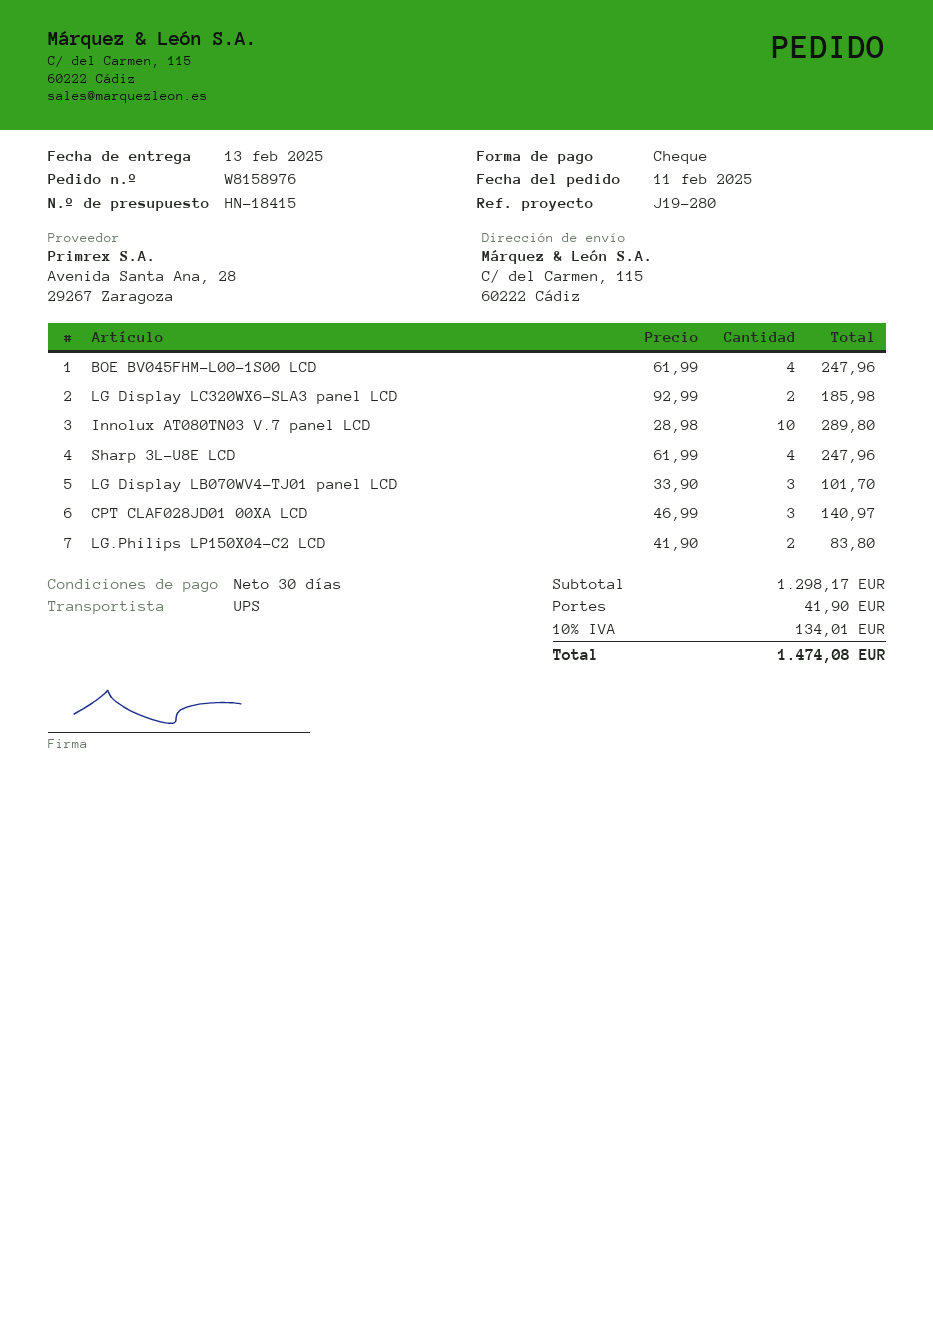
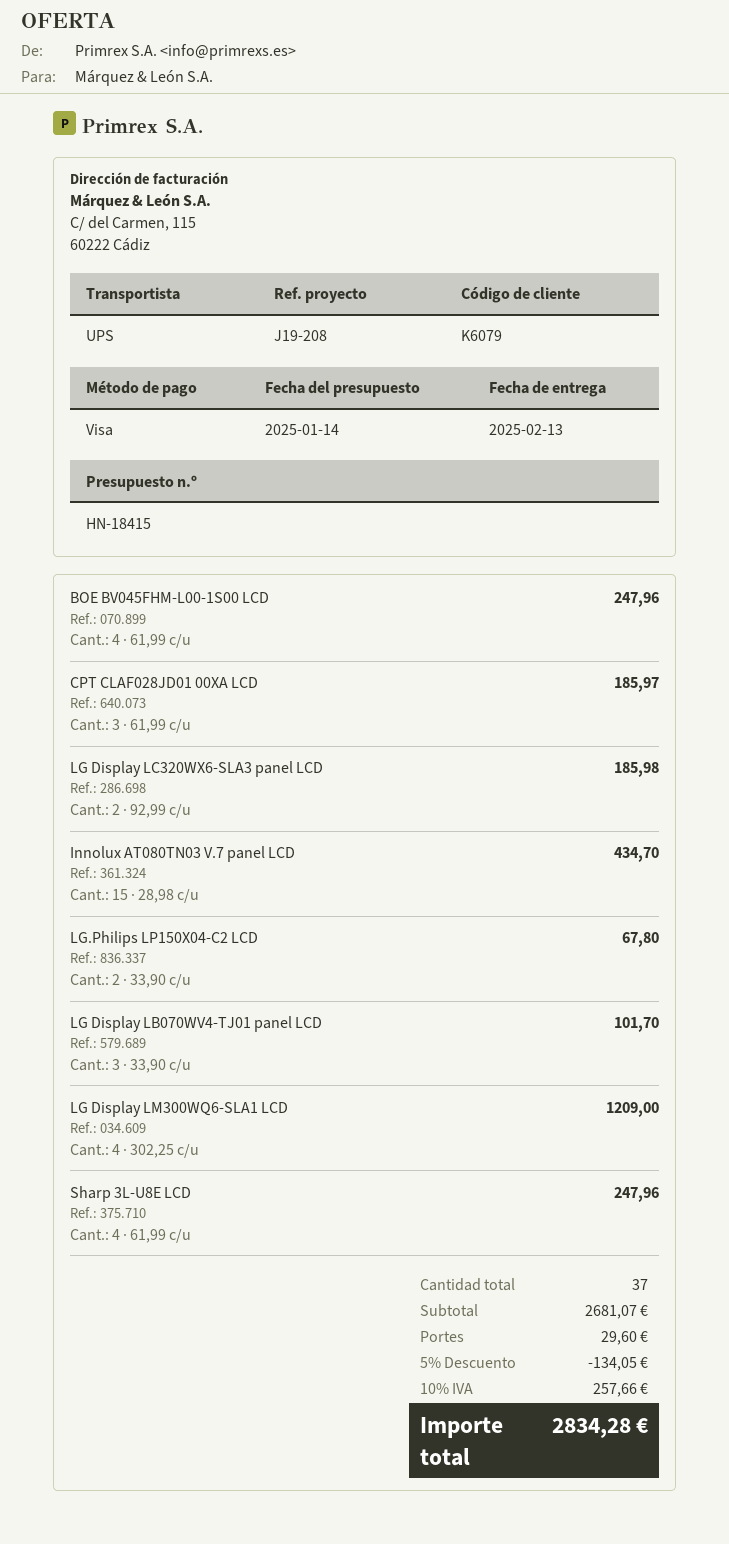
reference: J19-280 -> J19-208
payment method: cheque -> Visa
Innolux AT080TN03 V.7 panel LCD: 10 x 28.98 = 289.80 -> 15 x 28.98 = 434.70
CPT CLAF028JD01 00XA LCD: 3 x 46.99 = 140.97 -> 3 x 61.99 = 185.97
LG.Philips LP150X04-C2 LCD: 2 x 41.90 = 83.80 -> 2 x 33.90 = 67.80
LG Display LM300WQ6-SLA1 LCD: none -> 4 x 302.25 = 1209.00
subtotal: 1298.17 -> 2681.07
discount: none -> 5% = 134.05
shipping: 41.90 -> 29.60
tax: 10% = 134.01 -> 10% = 257.66
total: 1474.08 -> 2834.28

